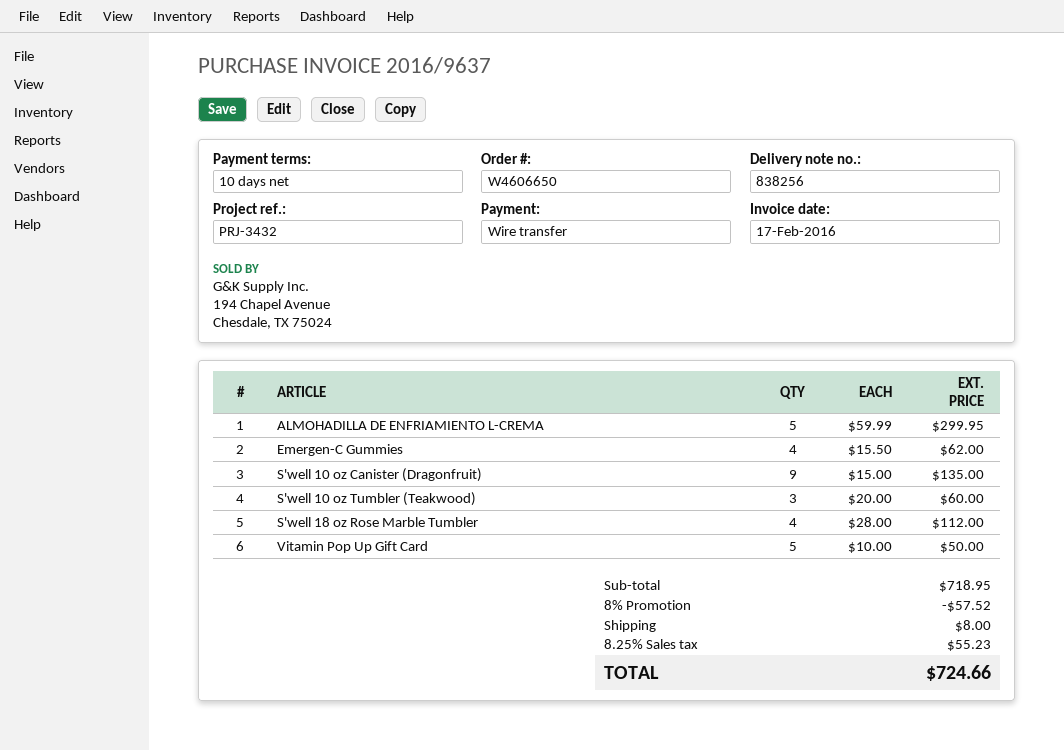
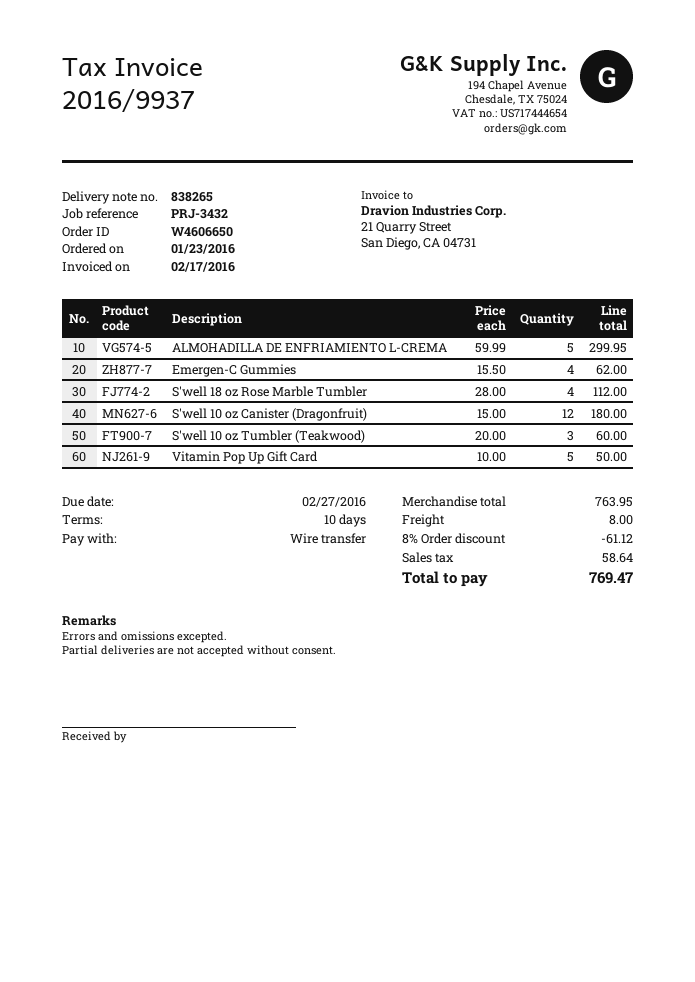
delivery note number: 838256 -> 838265
invoice number: 2016/9637 -> 2016/9937
S'well 10 oz Canister (Dragonfruit): 9 x 15.00 = 135.00 -> 12 x 15.00 = 180.00
subtotal: 718.95 -> 763.95
discount: 8% = 57.52 -> 8% = 61.12
tax: 55.23 -> 58.64
total: 724.66 -> 769.47

